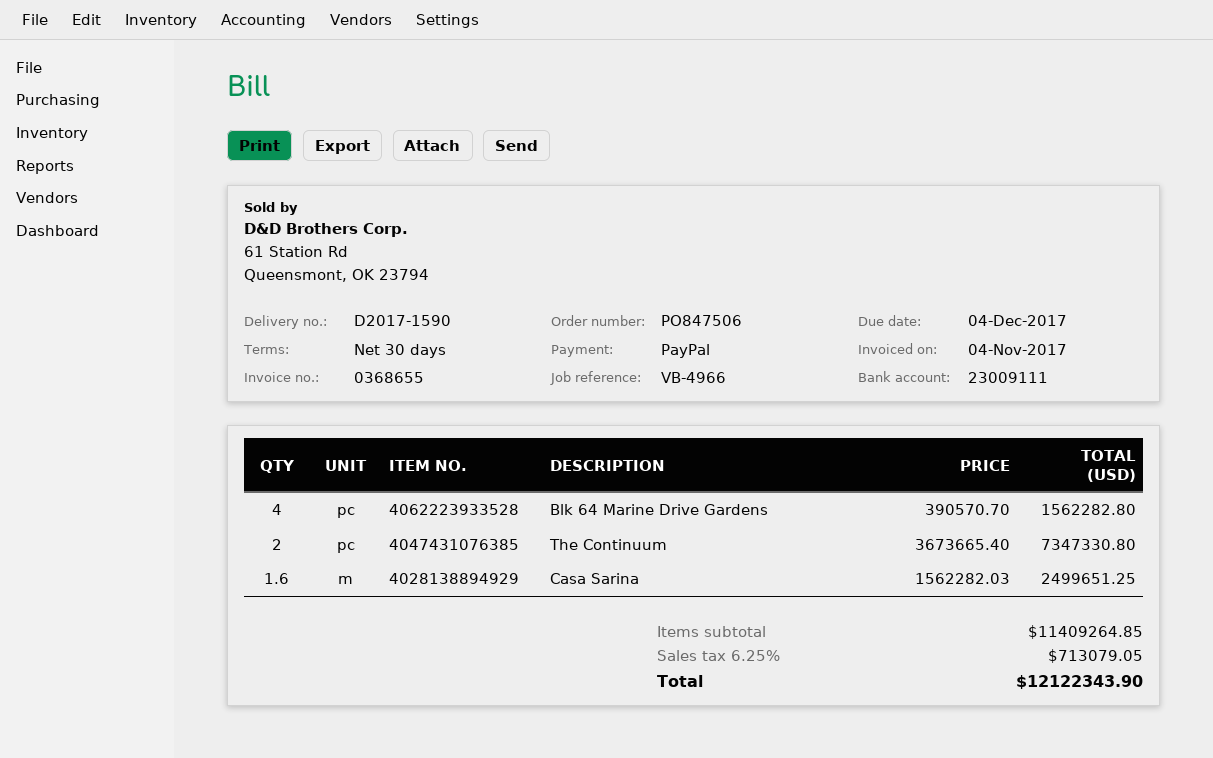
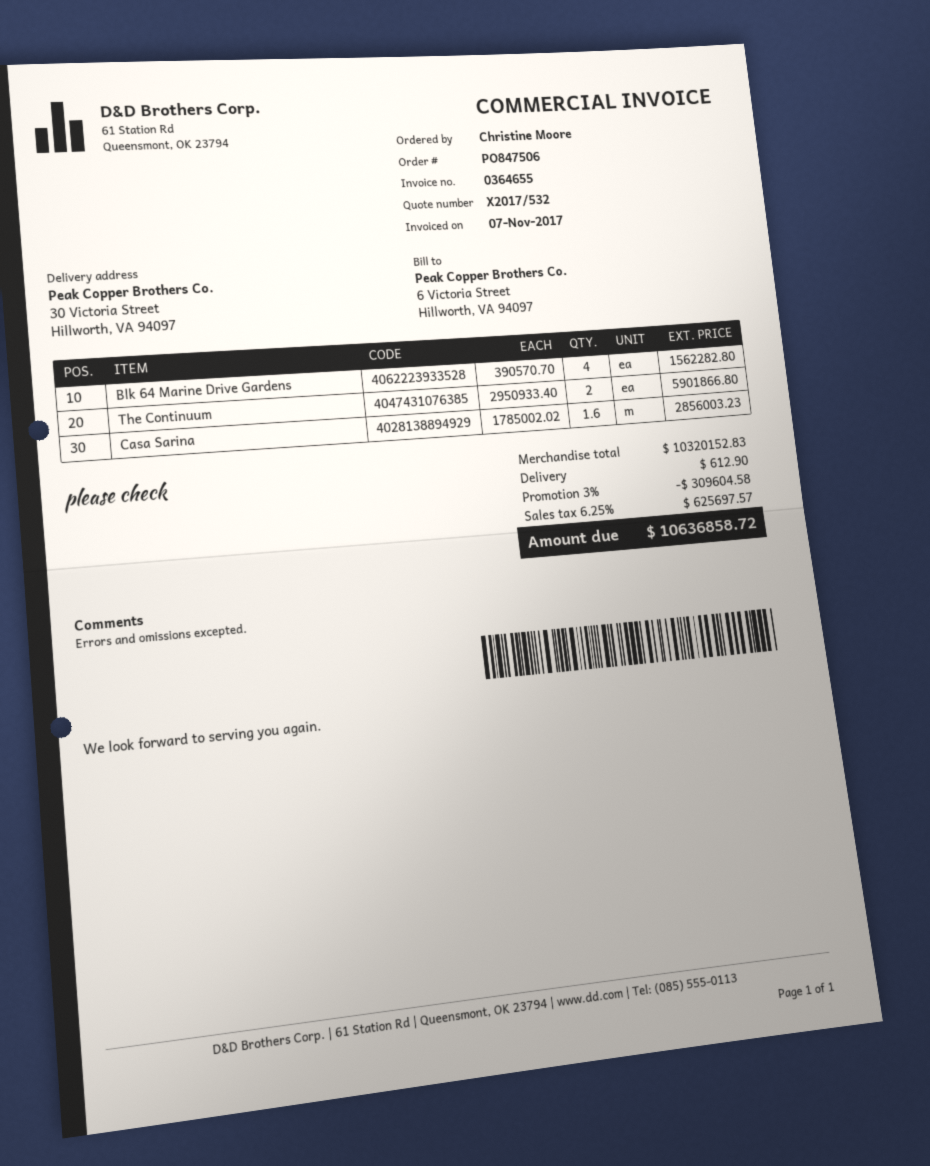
invoice number: 0368655 -> 0364655
invoice date: 2017-11-04 -> 2017-11-07
The Continuum: 2 x 3673665.40 = 7347330.80 -> 2 x 2950933.40 = 5901866.80
Casa Sarina: 1.6 x 1562282.03 = 2499651.25 -> 1.6 x 1785002.02 = 2856003.23
subtotal: 11409264.85 -> 10320152.83
discount: none -> 3% = 309604.58
shipping: none -> 612.90
tax: 6.25% = 713079.05 -> 6.25% = 625697.57
total: 12122343.90 -> 10636858.72

